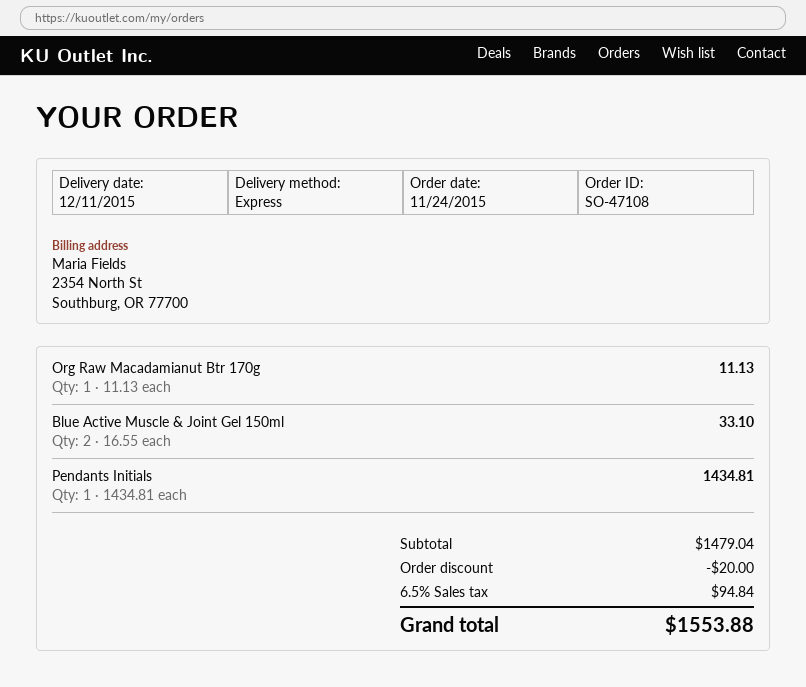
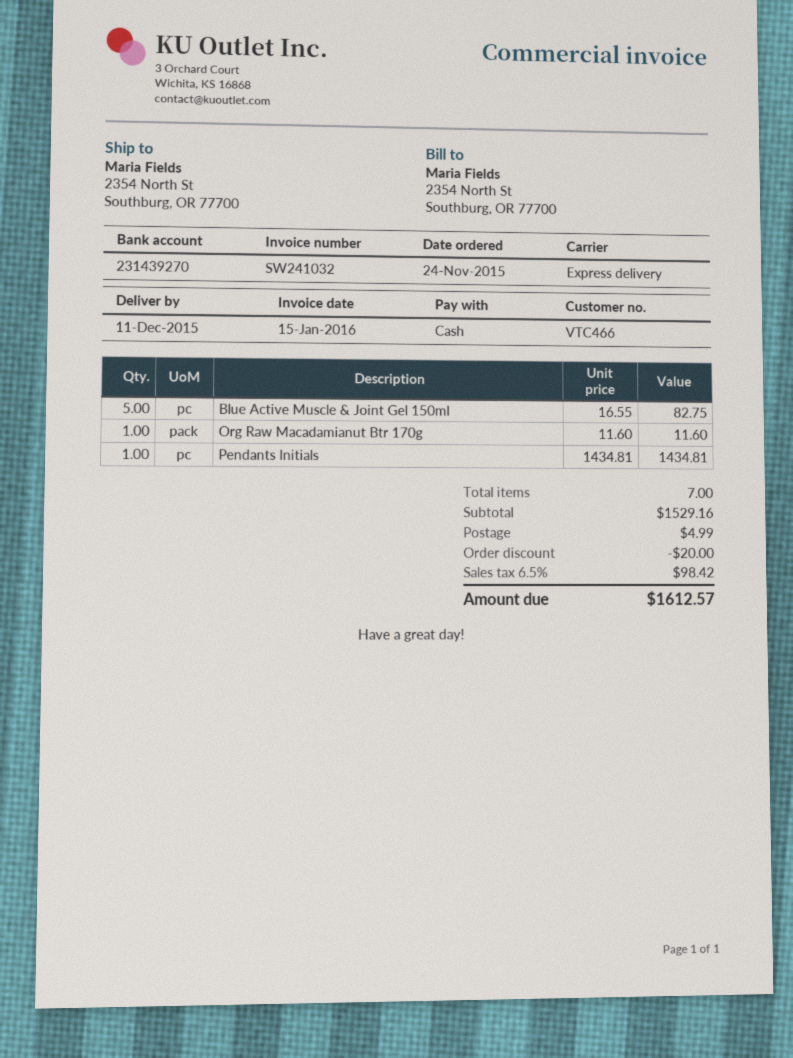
Org Raw Macadamianut Btr 170g: 1 x 11.13 = 11.13 -> 1 x 11.60 = 11.60
Blue Active Muscle & Joint Gel 150ml: 2 x 16.55 = 33.10 -> 5 x 16.55 = 82.75
subtotal: 1479.04 -> 1529.16
shipping: none -> 4.99
tax: 6.5% = 94.84 -> 6.5% = 98.42
total: 1553.88 -> 1612.57

